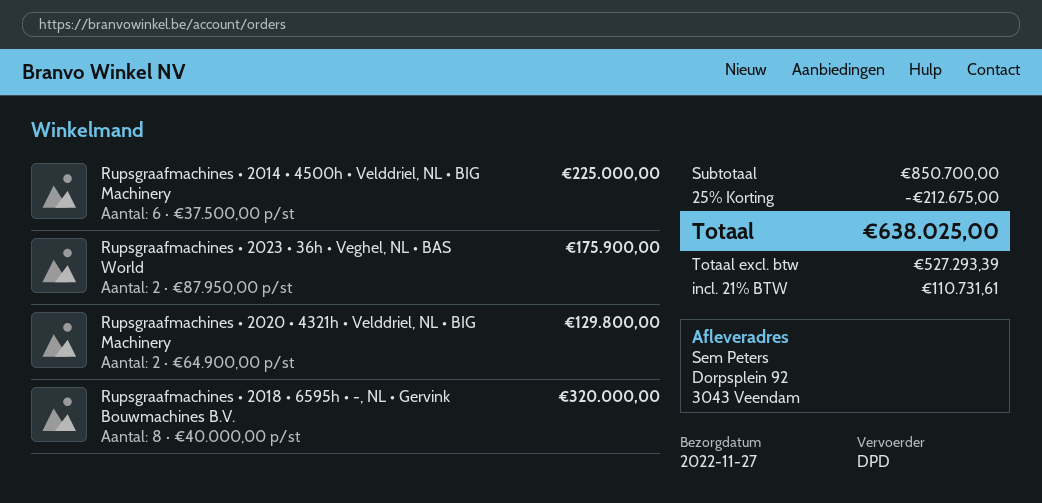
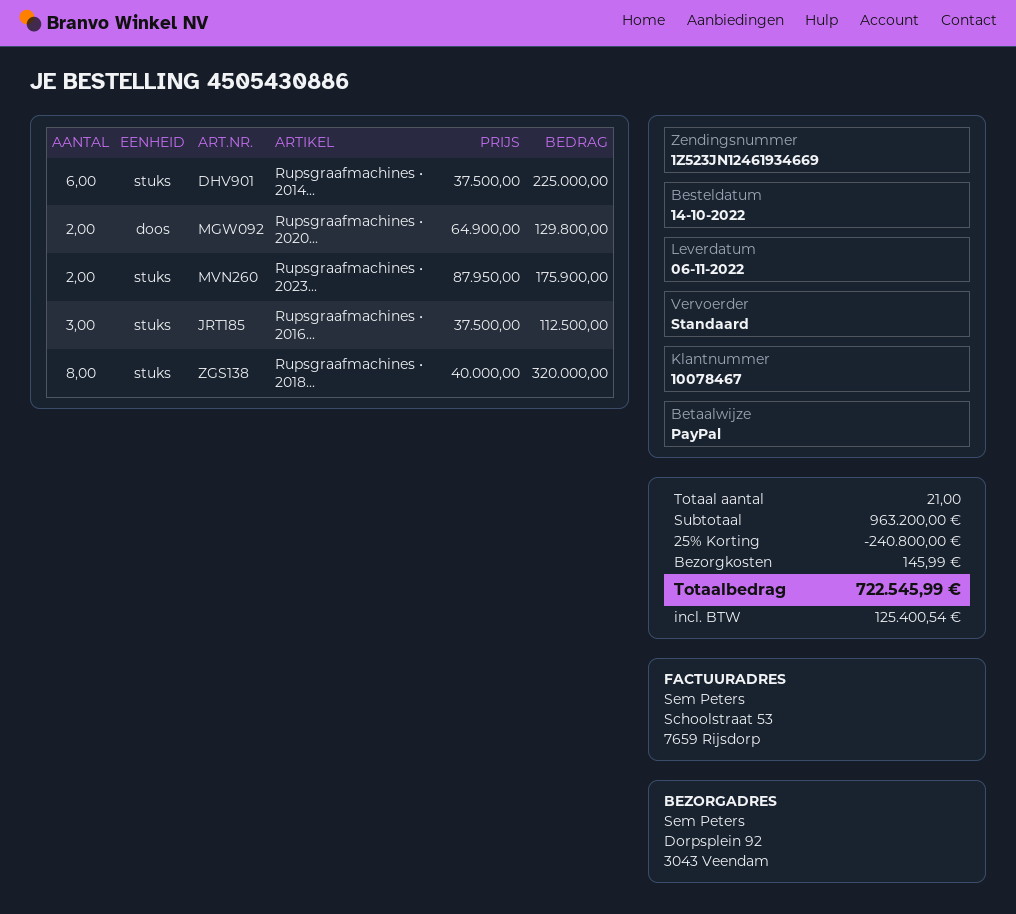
delivery date: 2022-11-27 -> 2022-11-06
shipping method: DPD -> standard
Rupsgraafmachines • 2016...: none -> 3 x 37500.00 = 112500.00
subtotal: 850700.00 -> 963200.00
discount: 25% = 212675.00 -> 25% = 240800.00
shipping: none -> 145.99
tax: 110731.61 -> 125400.54
total: 638025.00 -> 722545.99

